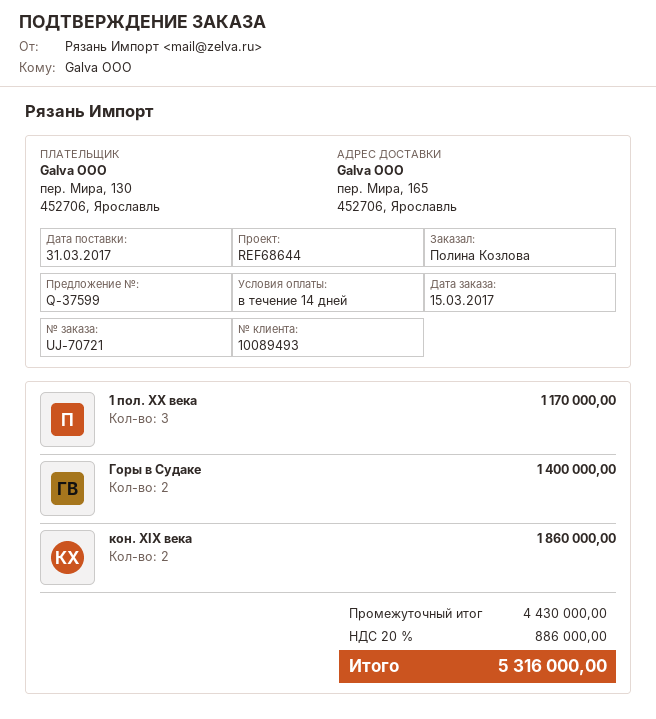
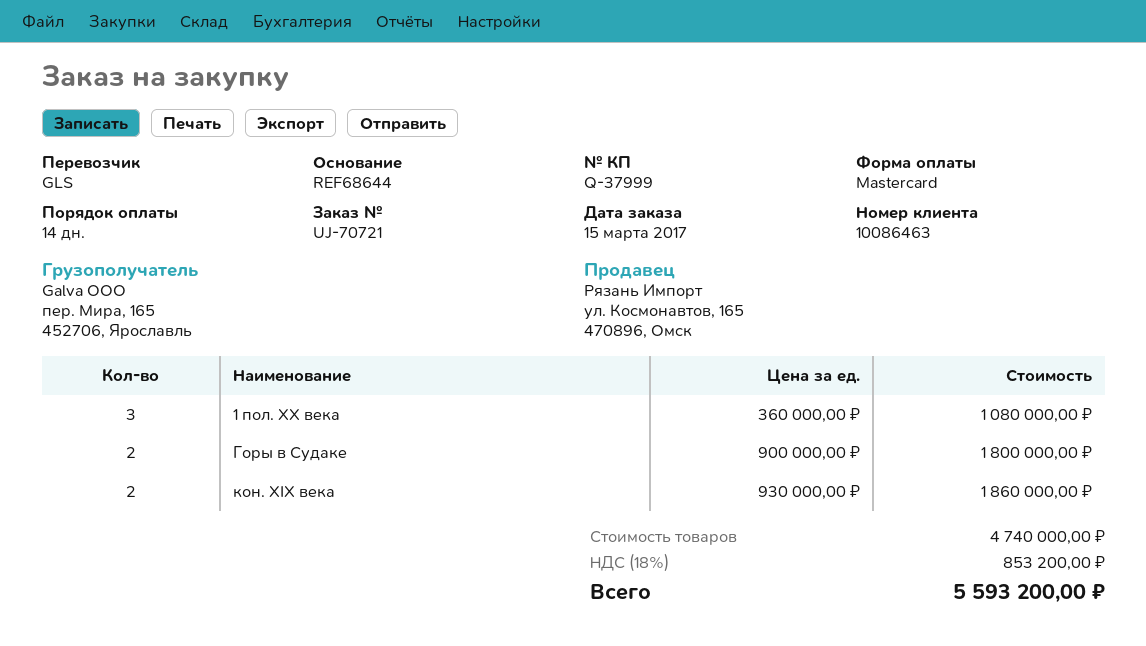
quote number: Q-37599 -> Q-37999
customer number: 10089493 -> 10086463
1 пол. XX века: 3 for 1170000.00 -> 3 for 1080000.00
Горы в Судаке: 2 for 1400000.00 -> 2 for 1800000.00
subtotal: 4430000.00 -> 4740000.00
tax: 20% = 886000.00 -> 18% = 853200.00
total: 5316000.00 -> 5593200.00

